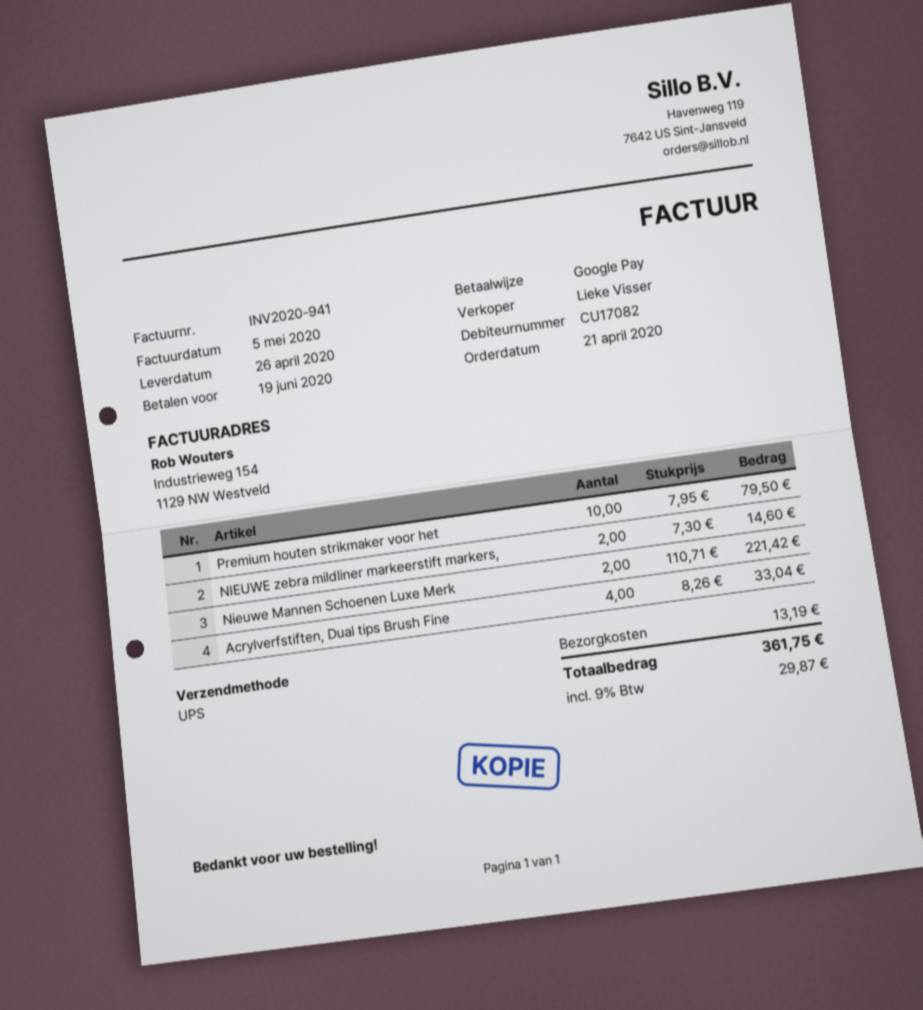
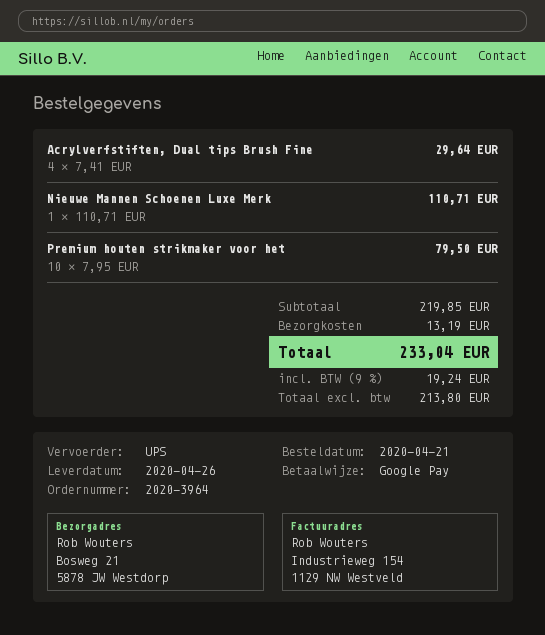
NIEUWE zebra mildliner markeerstift markers,: 2 x 7.30 = 14.60 -> none
Nieuwe Mannen Schoenen Luxe Merk: 2 x 110.71 = 221.42 -> 1 x 110.71 = 110.71
Acrylverfstiften, Dual tips Brush Fine: 4 x 8.26 = 33.04 -> 4 x 7.41 = 29.64
tax: 9% = 29.87 -> 9% = 19.24
total: 361.75 -> 233.04

